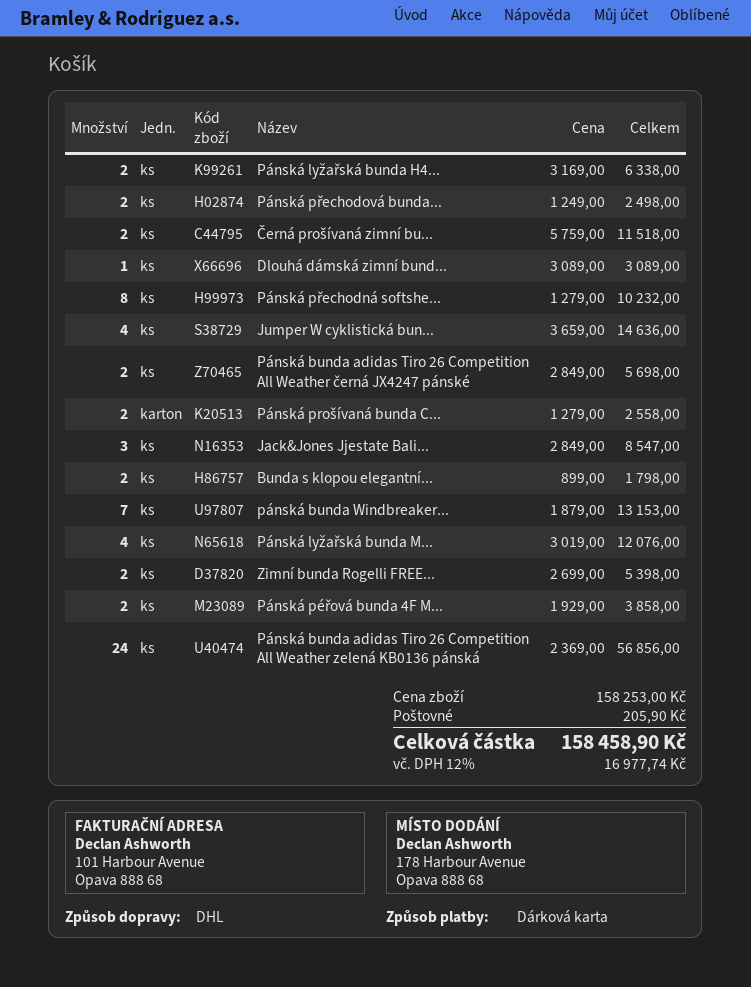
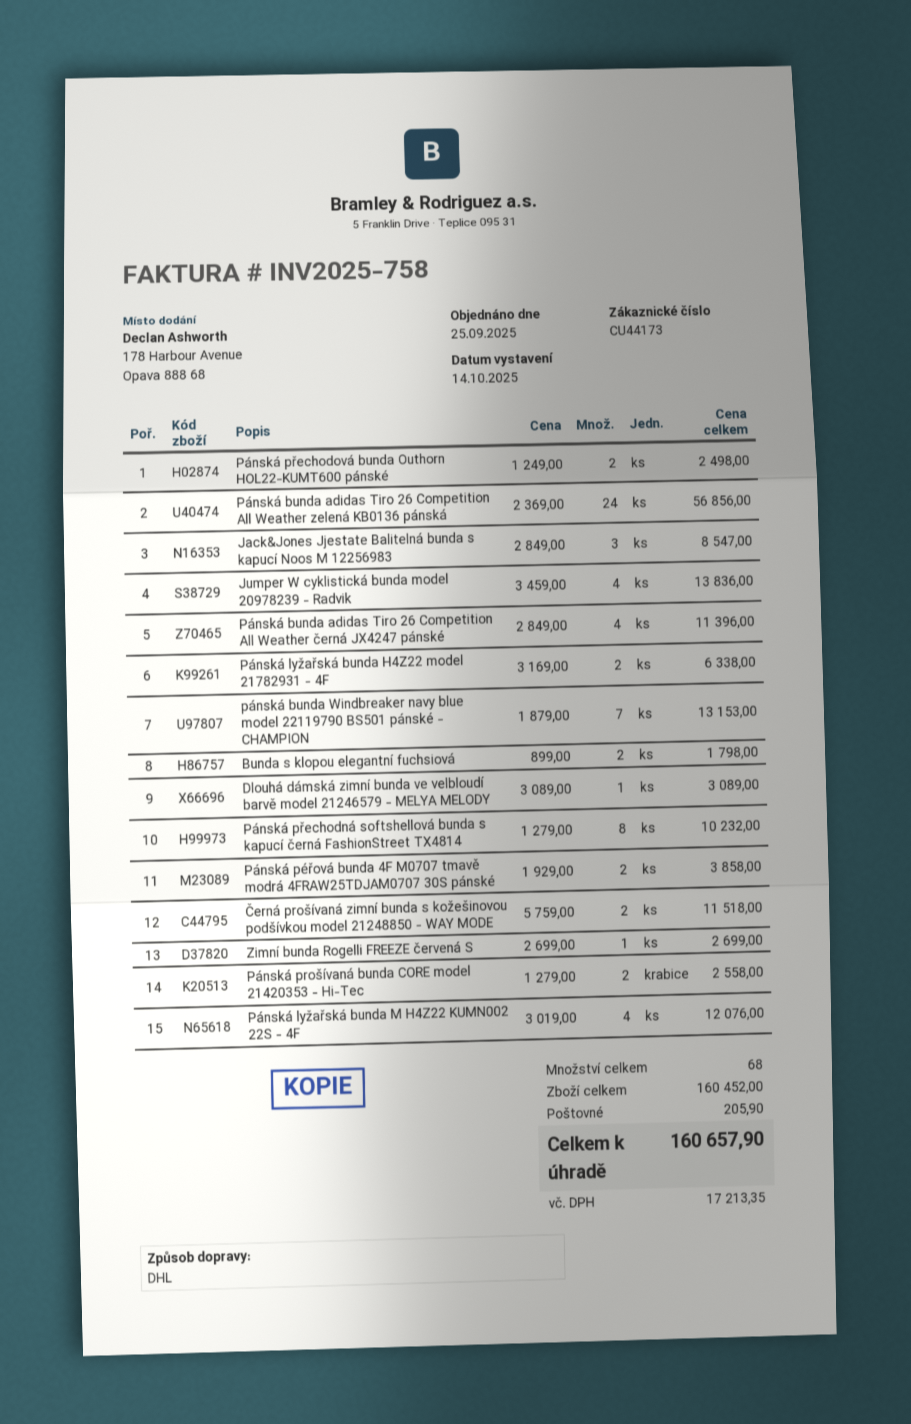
Jumper W cyklistická bun...: 4 x 3659.00 = 14636.00 -> 4 x 3459.00 = 13836.00
Pánská bunda adidas Tiro 26 Competition All Weather černá JX4247 pánské: 2 x 2849.00 = 5698.00 -> 4 x 2849.00 = 11396.00
Zimní bunda Rogelli FREE...: 2 x 2699.00 = 5398.00 -> 1 x 2699.00 = 2699.00
subtotal: 158253.00 -> 160452.00
tax: 16977.74 -> 17213.35
total: 158458.90 -> 160657.90

